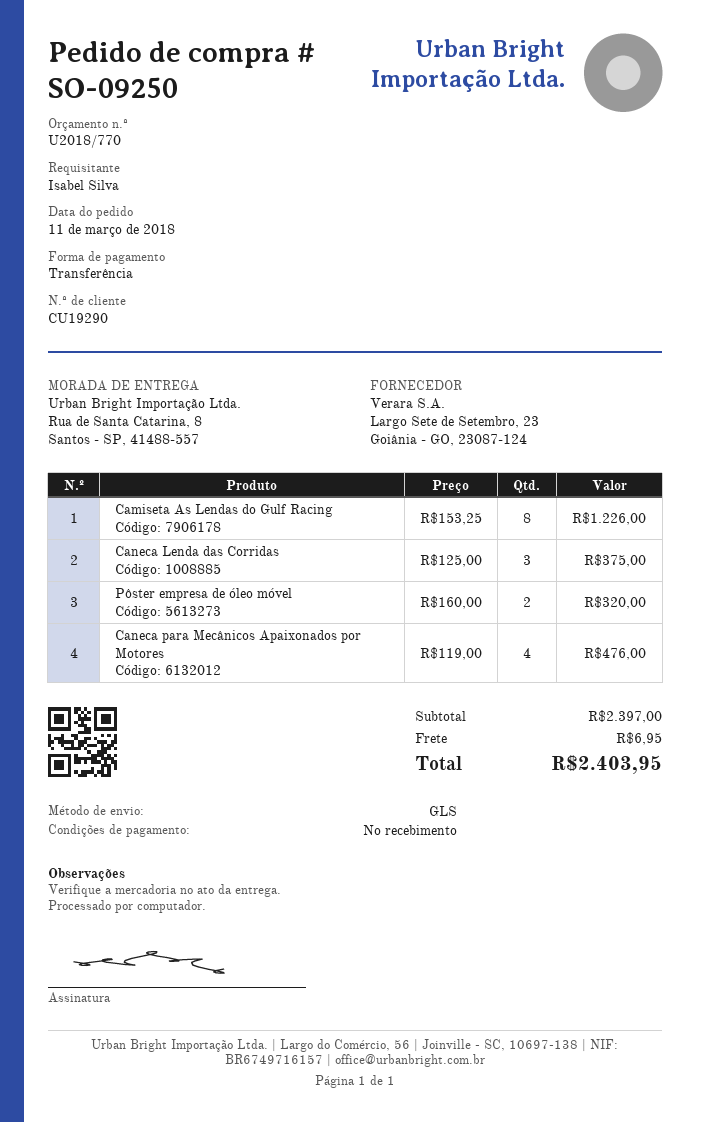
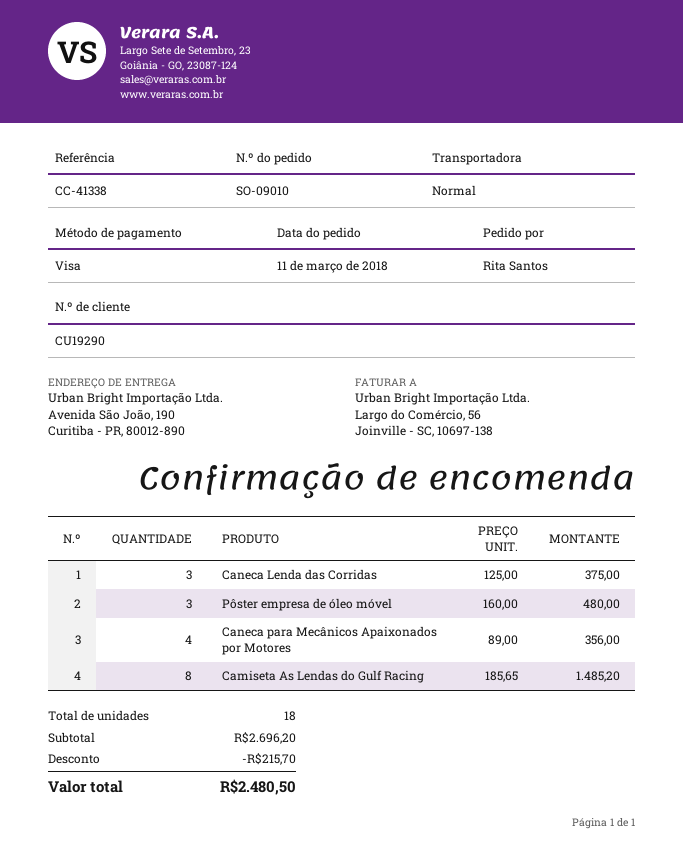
order number: SO-09250 -> SO-09010
ordered by: Isabel Silva -> Rita Santos
payment method: bank transfer -> Visa
shipping method: GLS -> standard
ship to: Rua de Santa Catarina, 8, Santos - SP, 41488-557 -> Avenida São João, 190, Curitiba - PR, 80012-890
Camiseta As Lendas do Gulf Racing: 8 x 153.25 = 1226.00 -> 8 x 185.65 = 1485.20
Pôster empresa de óleo móvel: 2 x 160.00 = 320.00 -> 3 x 160.00 = 480.00
Caneca para Mecânicos Apaixonados por Motores: 4 x 119.00 = 476.00 -> 4 x 89.00 = 356.00
subtotal: 2397.00 -> 2696.20
discount: none -> 215.70
shipping: 6.95 -> none
total: 2403.95 -> 2480.50

